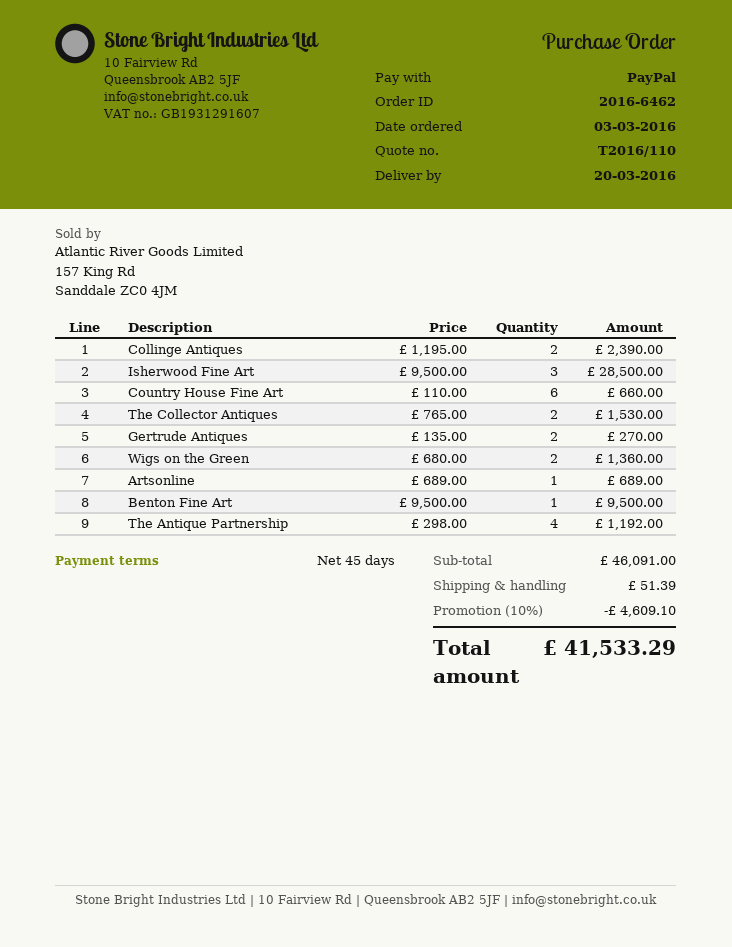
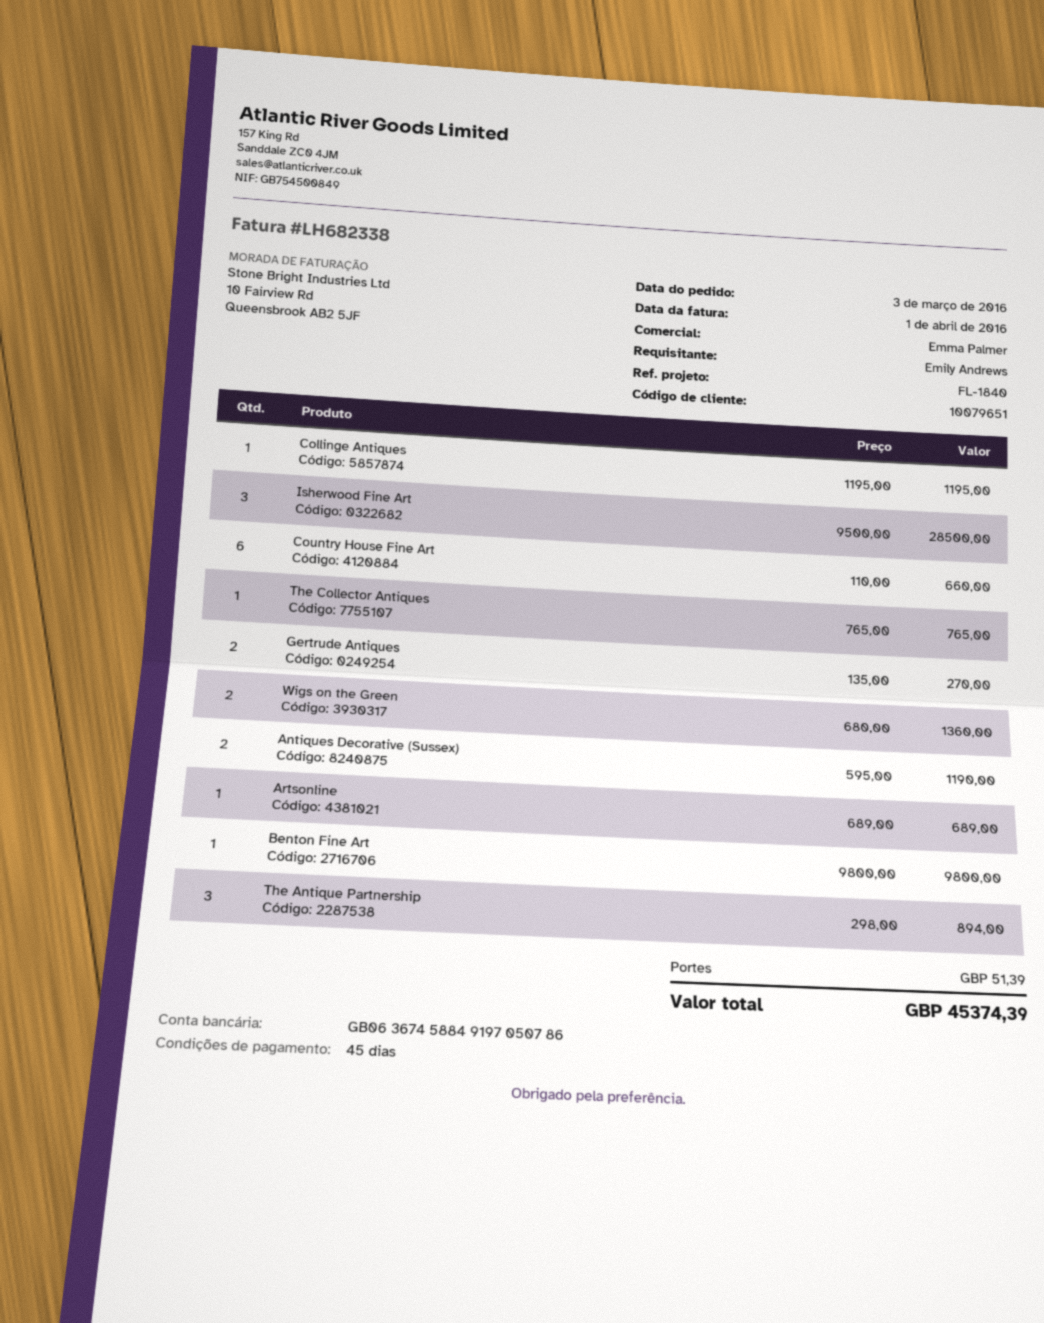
Collinge Antiques: 2 x 1195.00 = 2390.00 -> 1 x 1195.00 = 1195.00
The Collector Antiques: 2 x 765.00 = 1530.00 -> 1 x 765.00 = 765.00
Benton Fine Art: 1 x 9500.00 = 9500.00 -> 1 x 9800.00 = 9800.00
The Antique Partnership: 4 x 298.00 = 1192.00 -> 3 x 298.00 = 894.00
Antiques Decorative (Sussex): none -> 2 x 595.00 = 1190.00
discount: 10% = 4609.10 -> none
total: 41533.29 -> 45374.39

